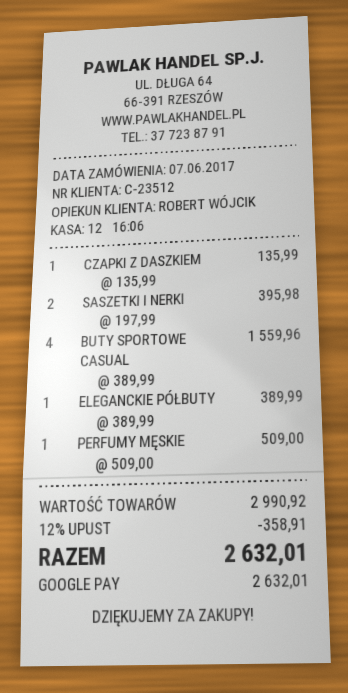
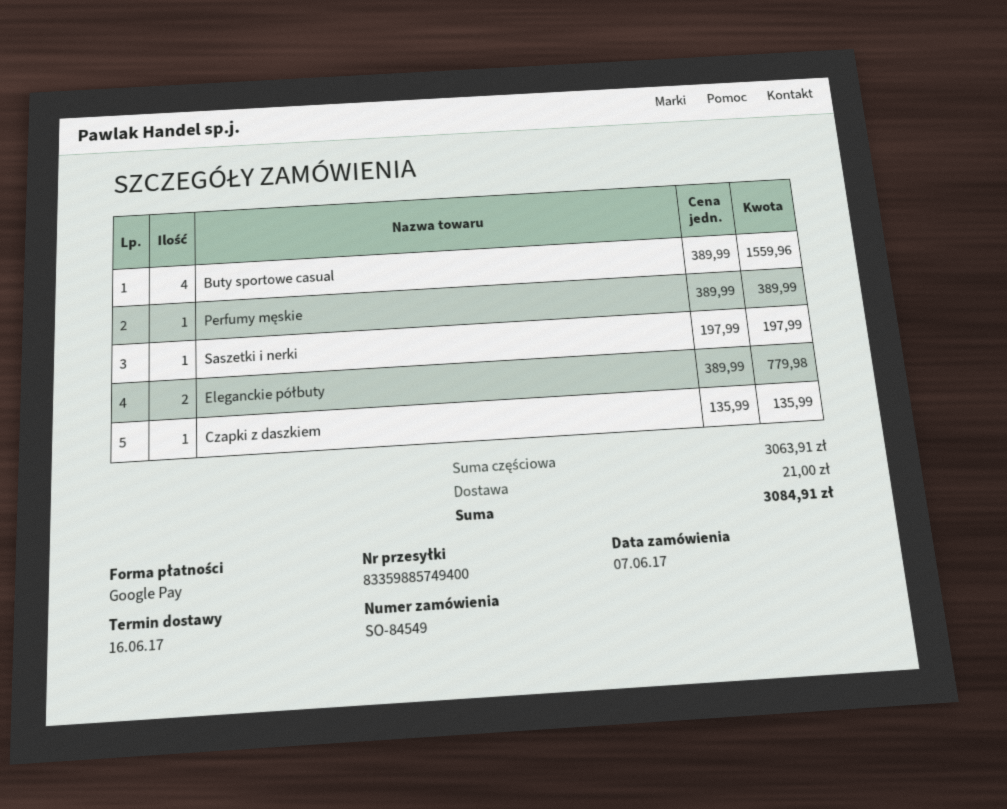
SASZETKI I NERKI: 2 x 197.99 = 395.98 -> 1 x 197.99 = 197.99
ELEGANCKIE PÓŁBUTY: 1 x 389.99 = 389.99 -> 2 x 389.99 = 779.98
PERFUMY MĘSKIE: 1 x 509.00 = 509.00 -> 1 x 389.99 = 389.99
subtotal: 2990.92 -> 3063.91
discount: 12% = 358.91 -> none
shipping: none -> 21.00
total: 2632.01 -> 3084.91

